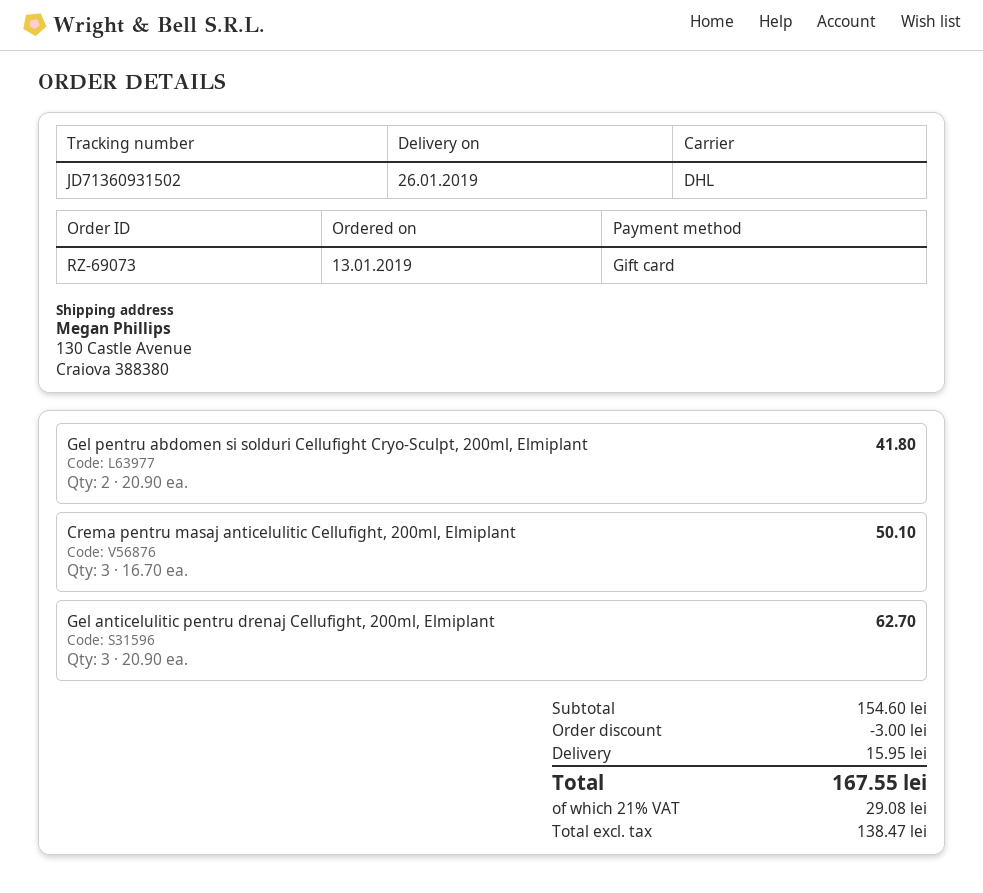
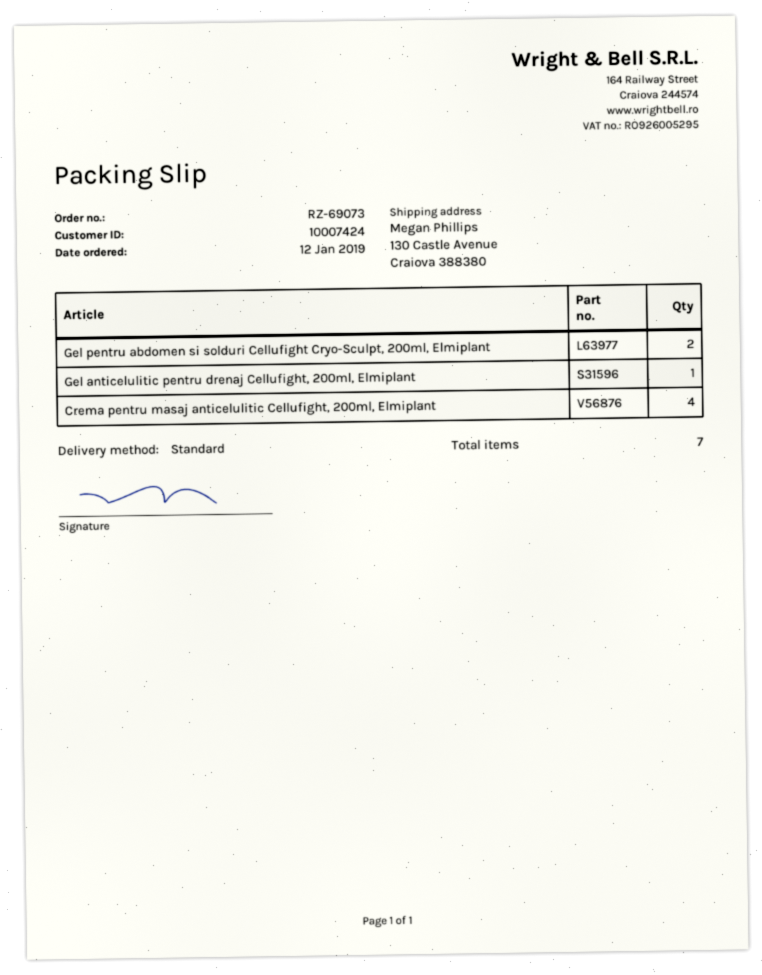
order date: 2019-01-13 -> 2019-01-12
shipping method: DHL -> standard
Crema pentru masaj anticelulitic Cellufight, 200ml, Elmiplant: 3 -> 4
Gel anticelulitic pentru drenaj Cellufight, 200ml, Elmiplant: 3 -> 1

